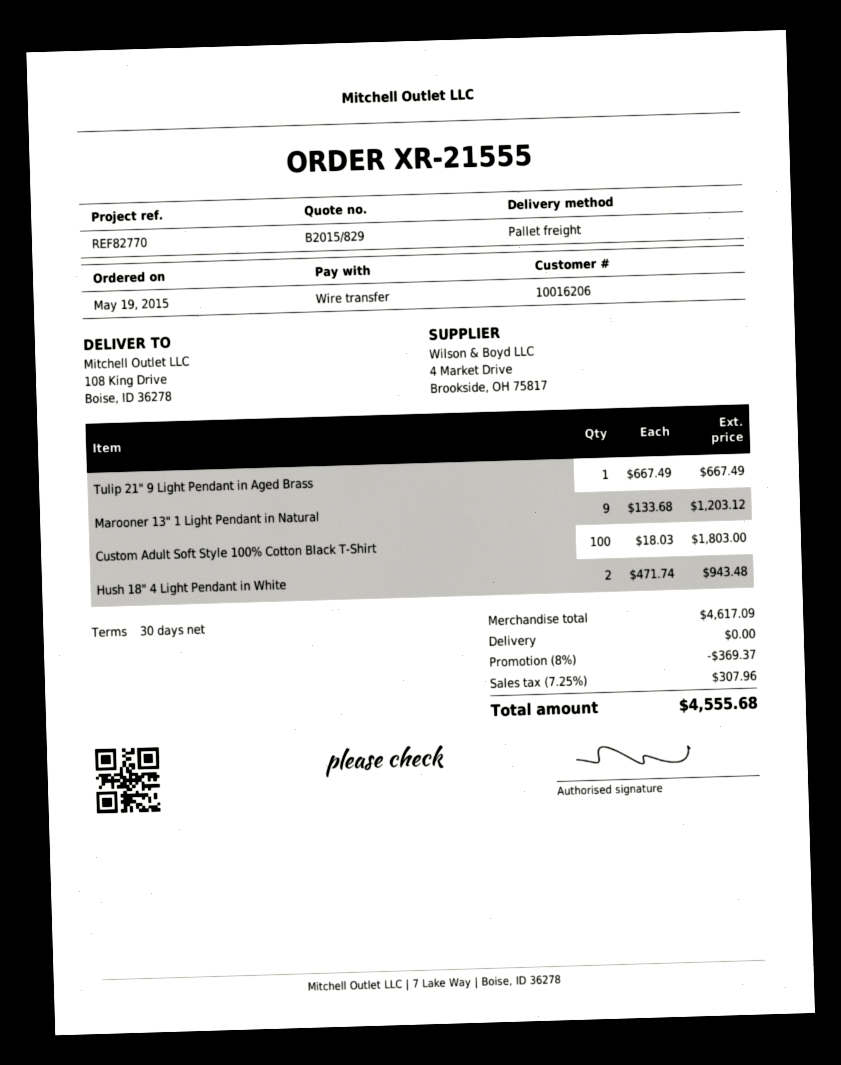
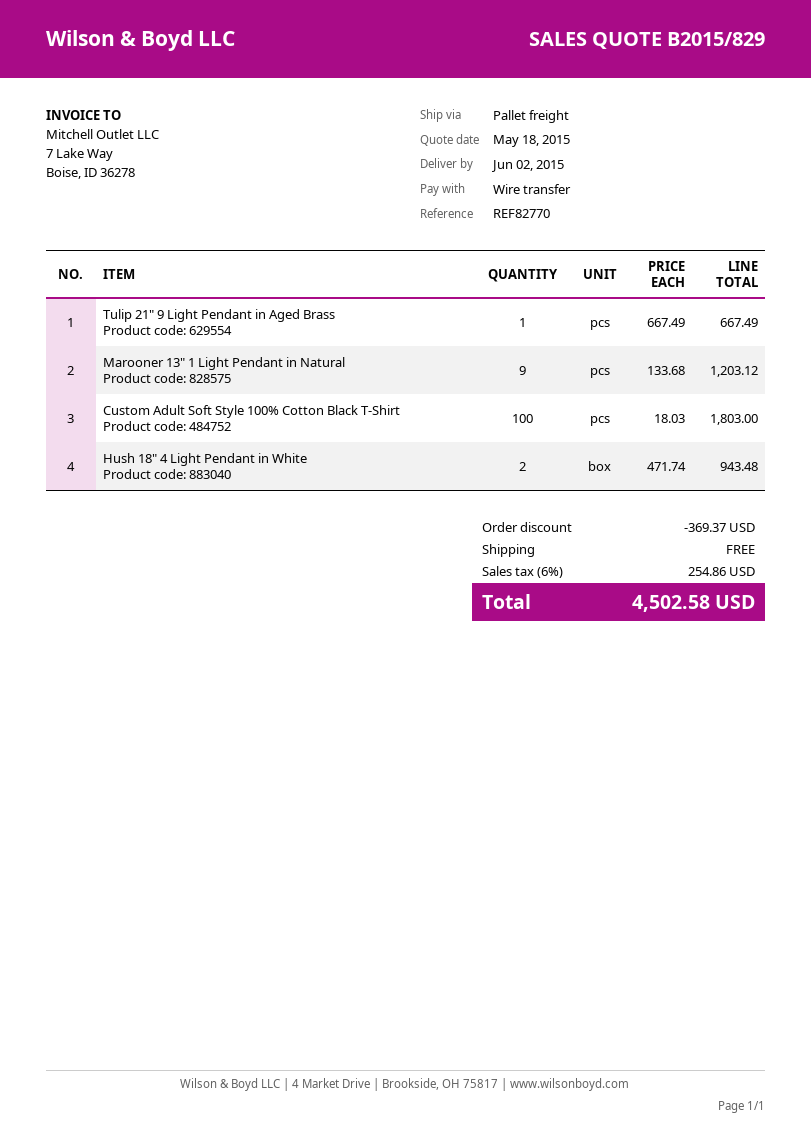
tax: 7.25% = 307.96 -> 6% = 254.86
total: 4555.68 -> 4502.58

